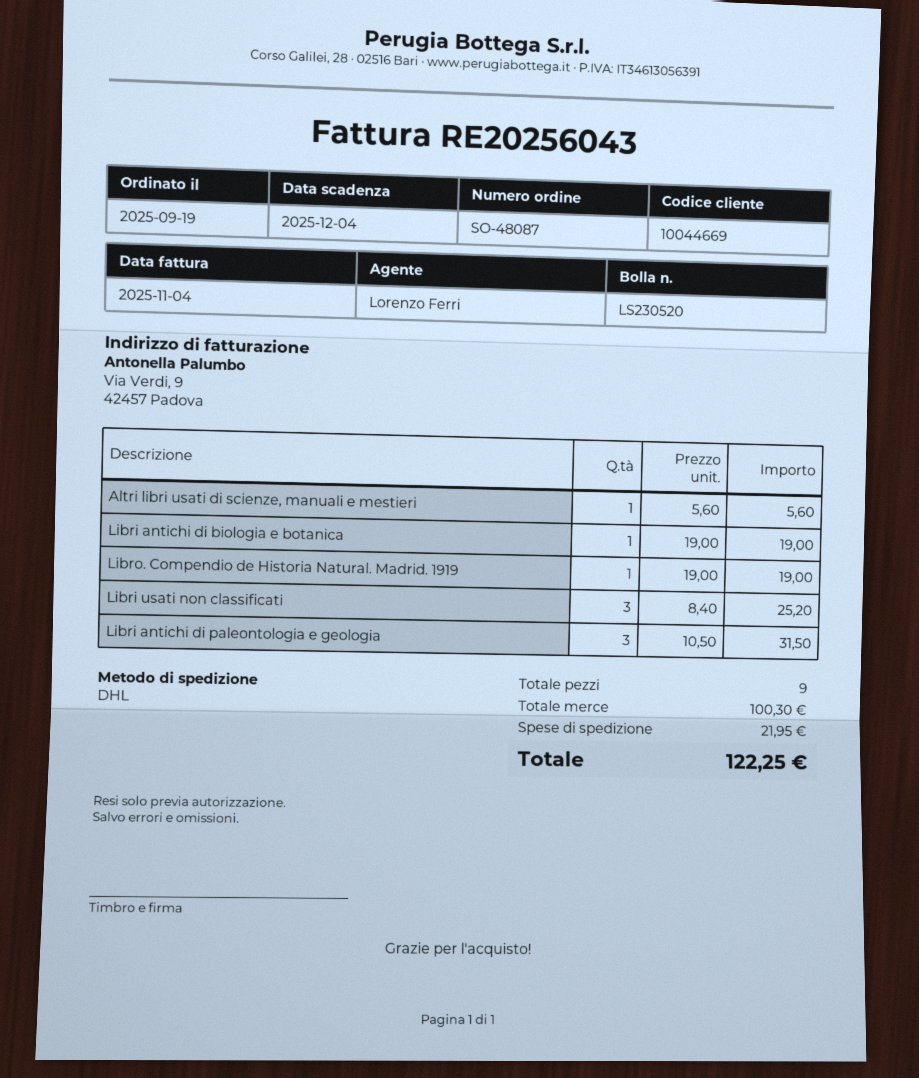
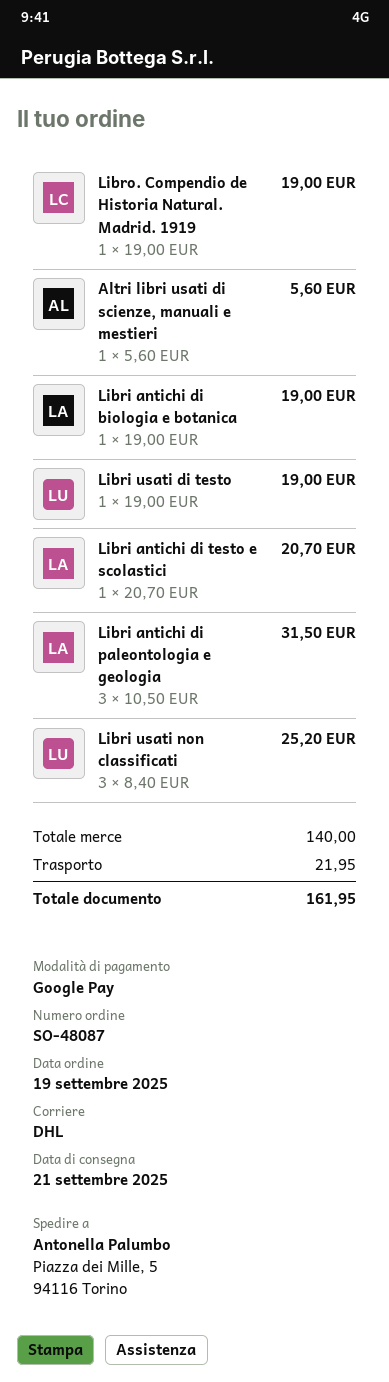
Libri usati di testo: none -> 1 x 19.00 = 19.00
Libri antichi di testo e scolastici: none -> 1 x 20.70 = 20.70
subtotal: 100.30 -> 140.00
total: 122.25 -> 161.95

